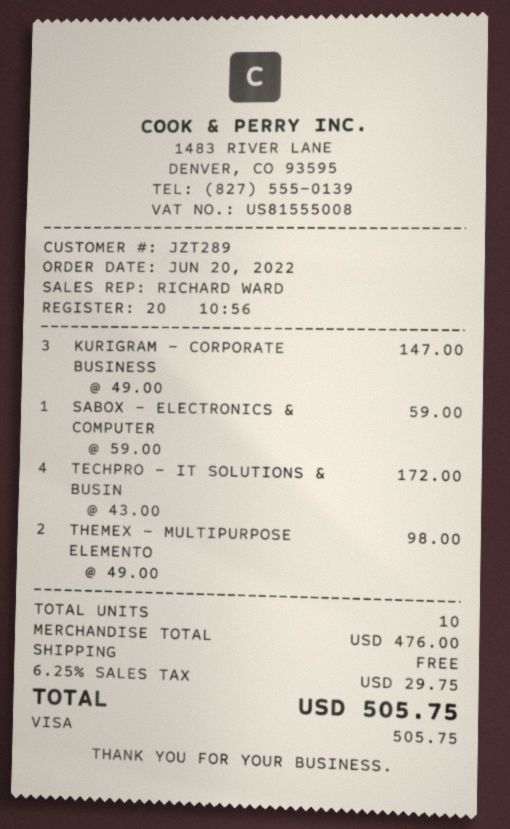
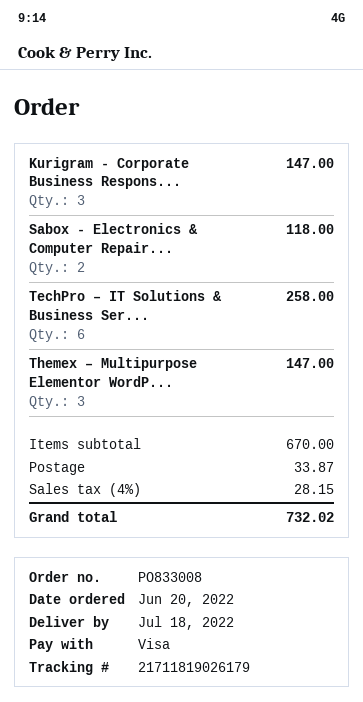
SABOX - ELECTRONICS & COMPUTER: 1 for 59.00 -> 2 for 118.00
TECHPRO – IT SOLUTIONS & BUSIN: 4 for 172.00 -> 6 for 258.00
THEMEX – MULTIPURPOSE ELEMENTO: 2 for 98.00 -> 3 for 147.00
subtotal: 476.00 -> 670.00
shipping: 0.00 -> 33.87
tax: 6.25% = 29.75 -> 4% = 28.15
total: 505.75 -> 732.02

